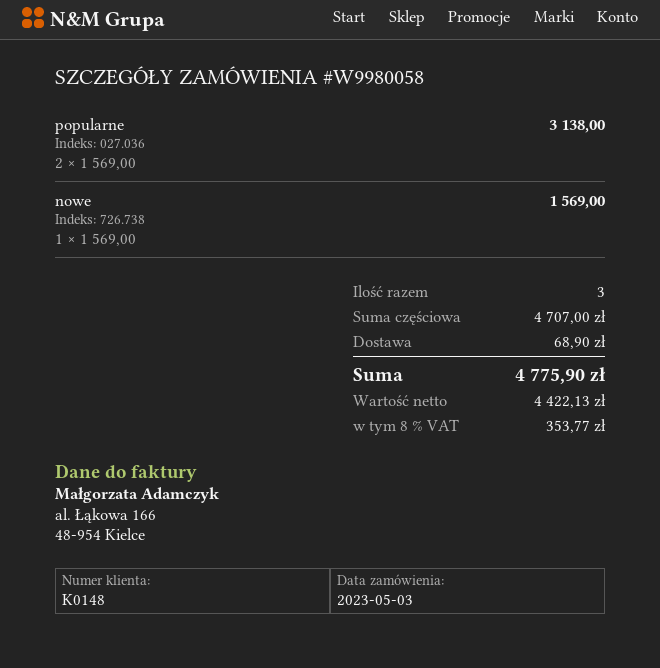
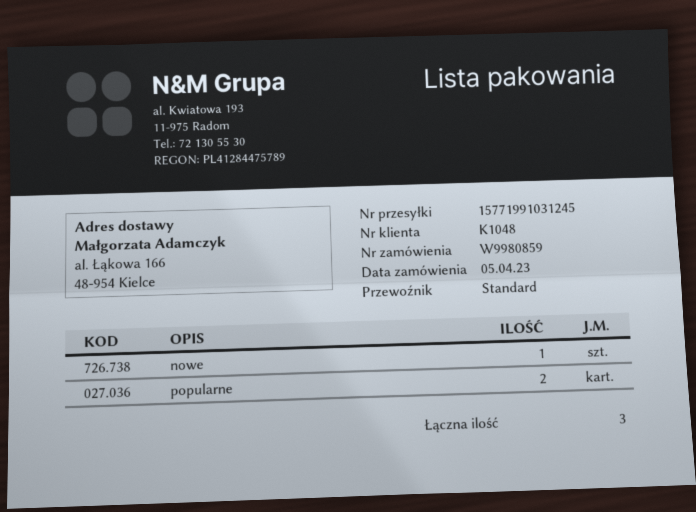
order number: W9980058 -> W9980859
order date: 2023-05-03 -> 2023-04-05
customer number: K0148 -> K1048

